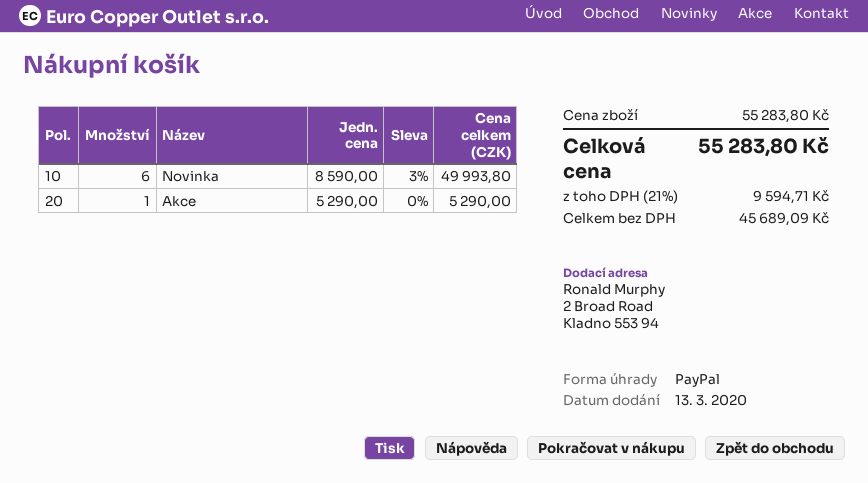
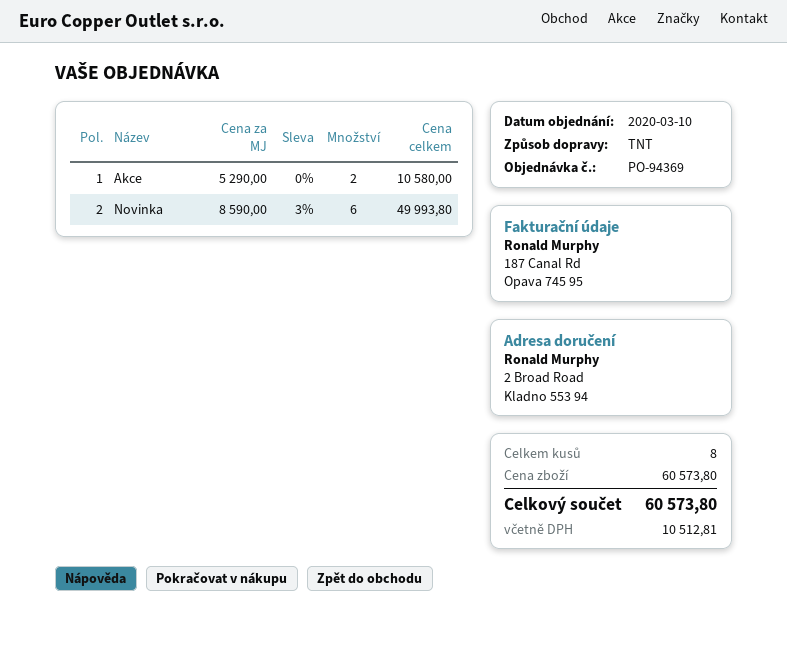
Akce: 1 x 5290.00 = 5290.00 -> 2 x 5290.00 = 10580.00
subtotal: 55283.80 -> 60573.80
tax: 9594.71 -> 10512.81
total: 55283.80 -> 60573.80

